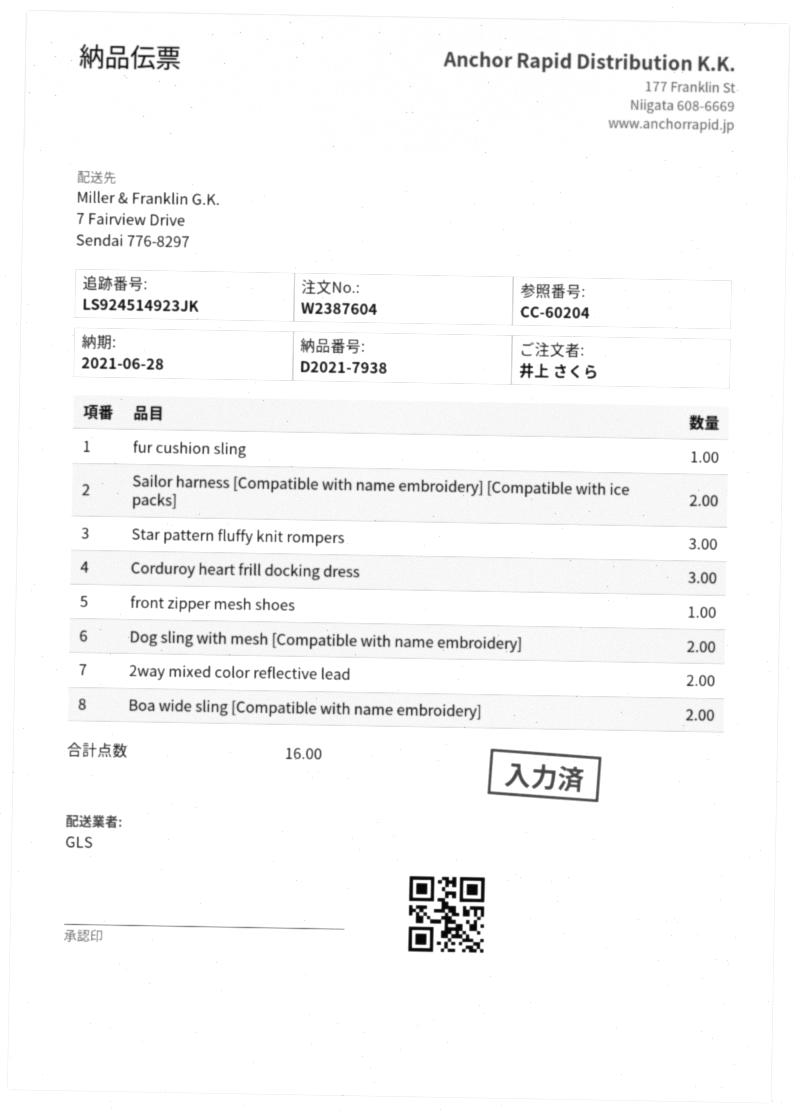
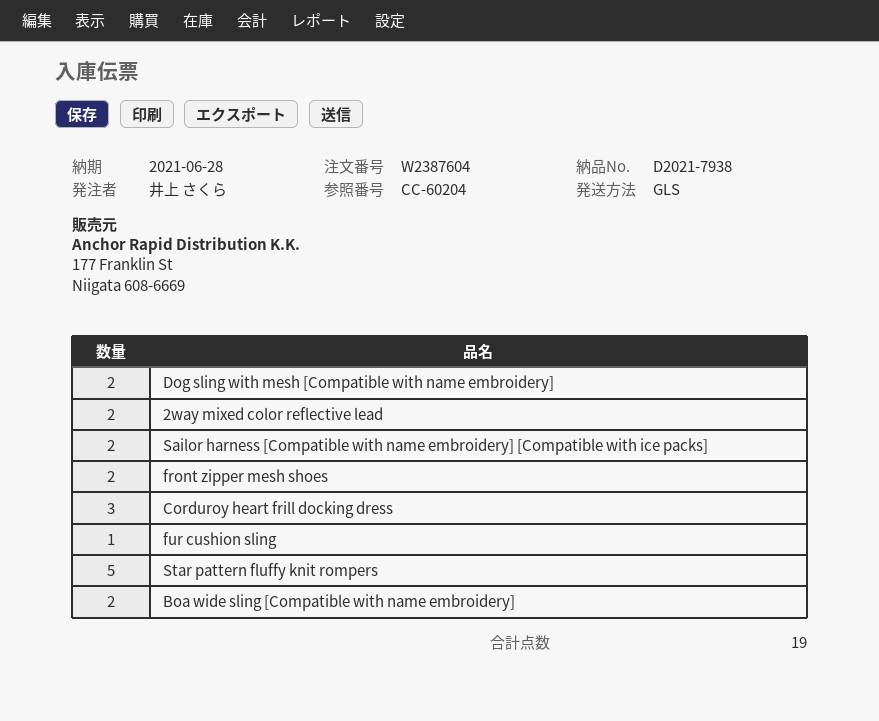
Star pattern fluffy knit rompers: 3 -> 5
front zipper mesh shoes: 1 -> 2
total quantity: 16 -> 19

